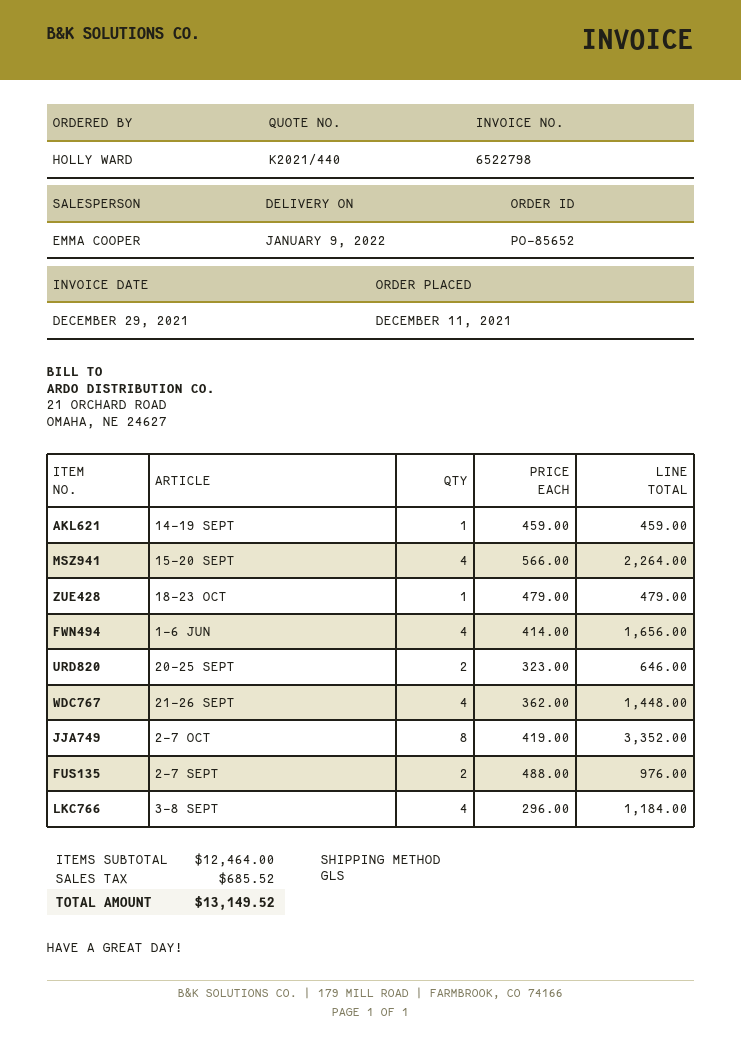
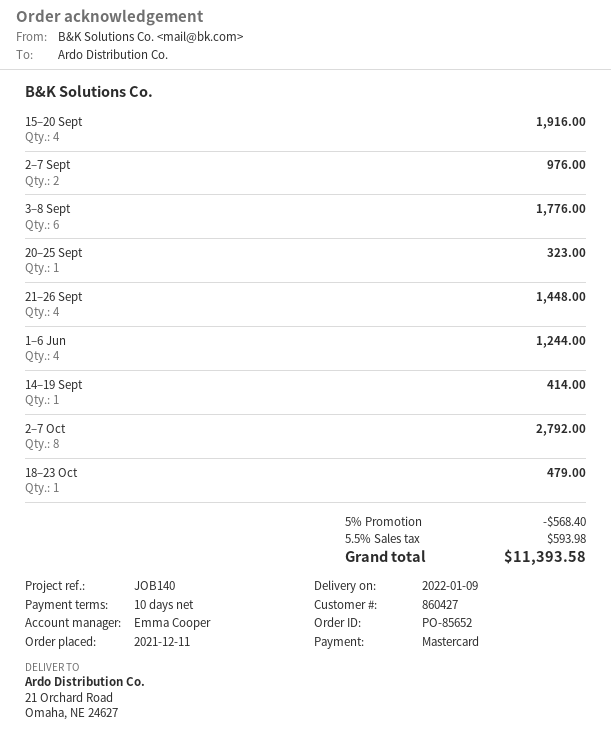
14–19 SEPT: 1 for 459.00 -> 1 for 414.00
15–20 SEPT: 4 for 2264.00 -> 4 for 1916.00
1–6 JUN: 4 for 1656.00 -> 4 for 1244.00
20–25 SEPT: 2 for 646.00 -> 1 for 323.00
2–7 OCT: 8 for 3352.00 -> 8 for 2792.00
3–8 SEPT: 4 for 1184.00 -> 6 for 1776.00
discount: none -> 5% = 568.40
tax: 685.52 -> 593.98
total: 13149.52 -> 11393.58

